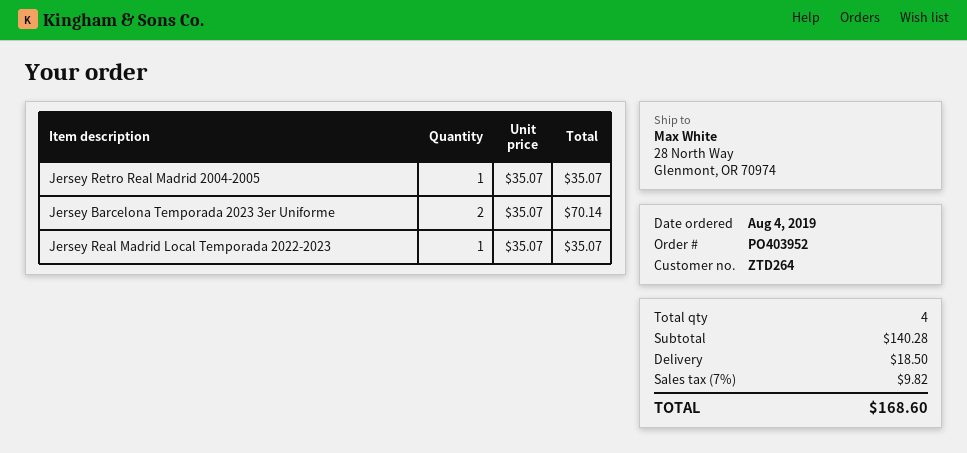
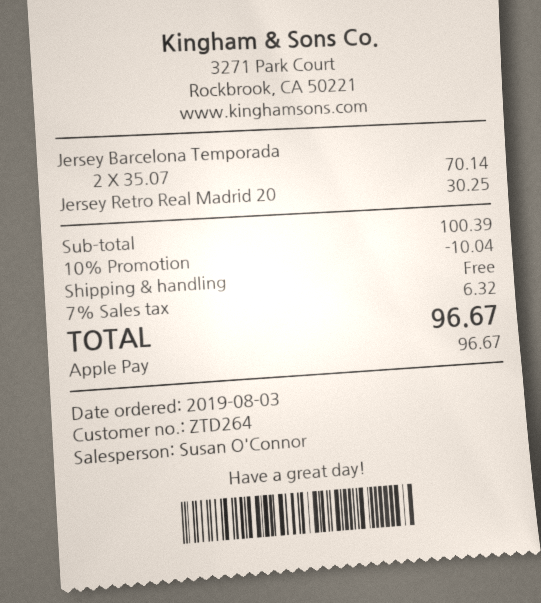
order date: 2019-08-04 -> 2019-08-03
Jersey Retro Real Madrid 2004-2005: 1 x 35.07 = 35.07 -> 1 x 30.25 = 30.25
Jersey Real Madrid Local Temporada 2022-2023: 1 x 35.07 = 35.07 -> none
subtotal: 140.28 -> 100.39
discount: none -> 10% = 10.04
shipping: 18.50 -> 0.00
tax: 7% = 9.82 -> 7% = 6.32
total: 168.60 -> 96.67

